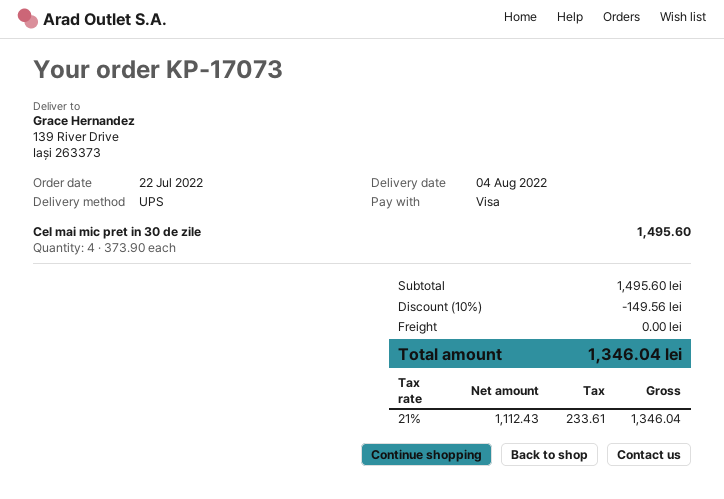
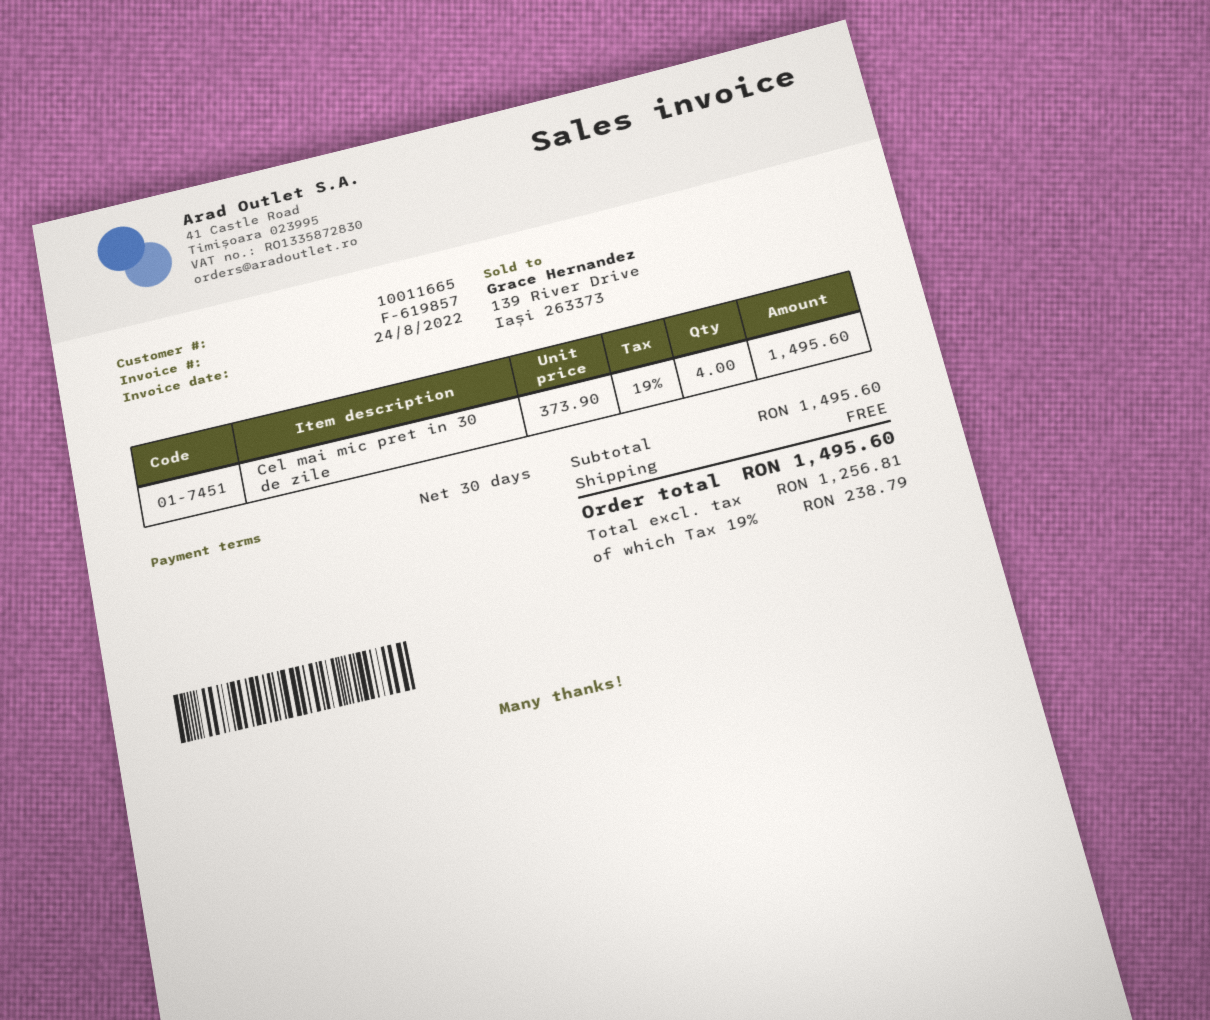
discount: 10% = 149.56 -> none
net: 1112.43 -> 1256.81
tax: 21% = 233.61 -> 19% = 238.79
total: 1346.04 -> 1495.60

